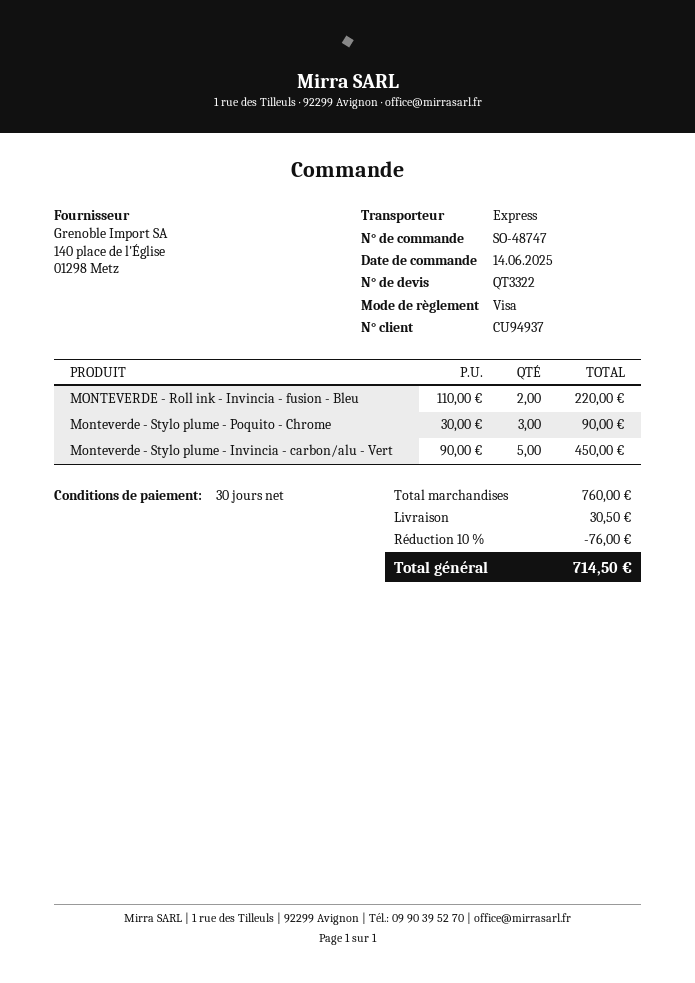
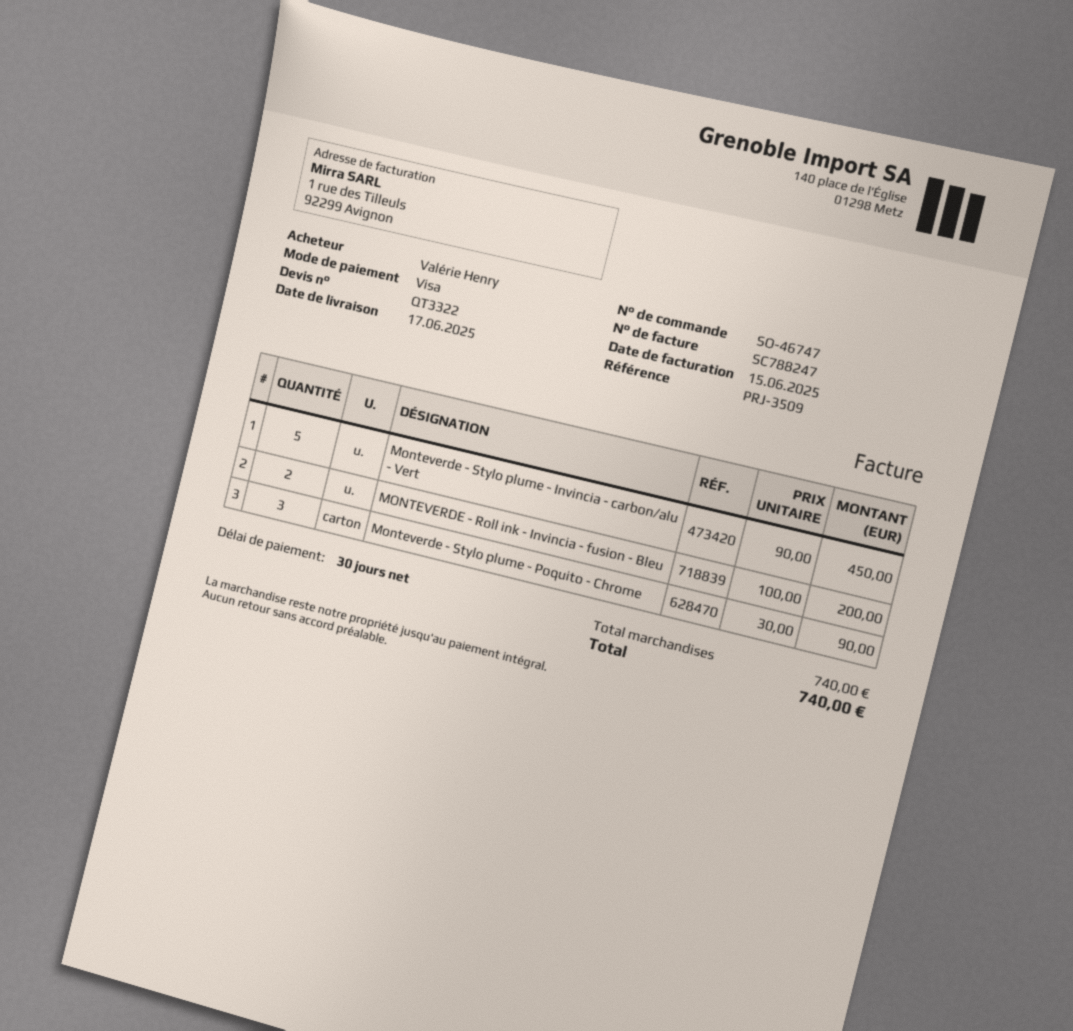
order number: SO-48747 -> SO-46747
MONTEVERDE - Roll ink - Invincia - fusion - Bleu: 2 x 110.00 = 220.00 -> 2 x 100.00 = 200.00
subtotal: 760.00 -> 740.00
discount: 10% = 76.00 -> none
shipping: 30.50 -> none
total: 714.50 -> 740.00

